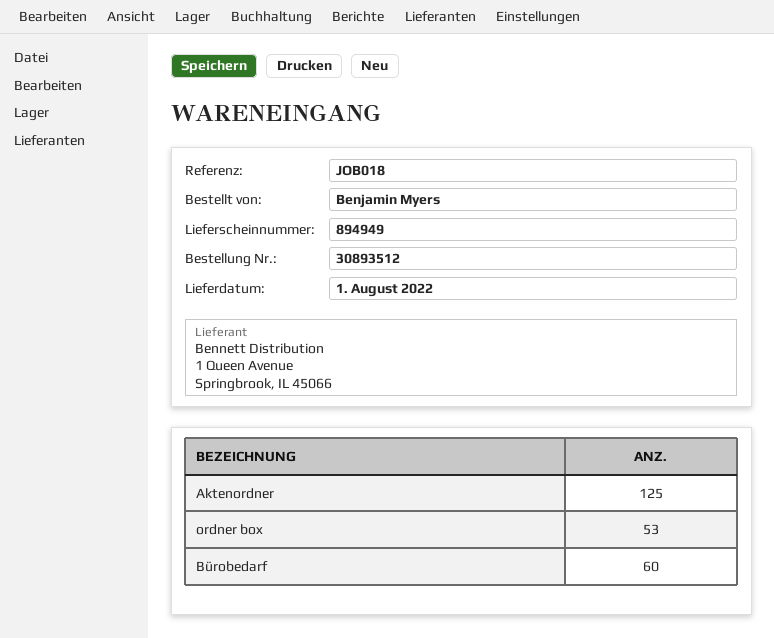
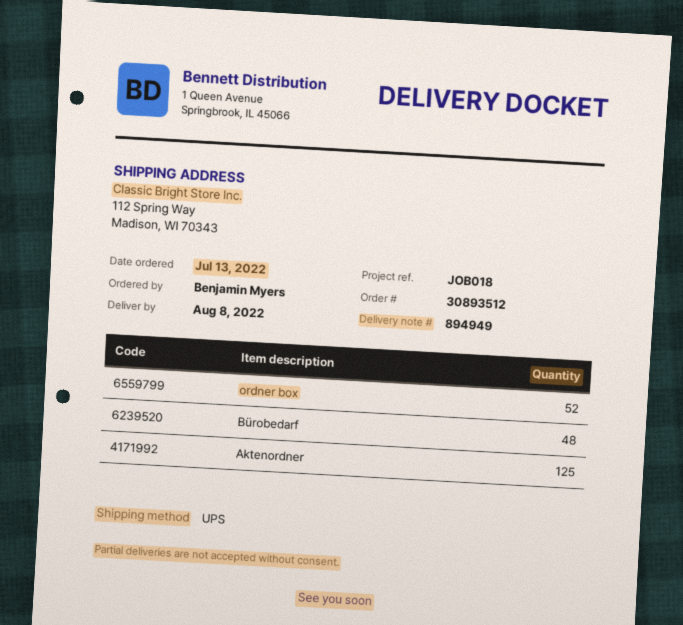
delivery date: 2022-08-01 -> 2022-08-08
ordner box: 53 -> 52
Bürobedarf: 60 -> 48

